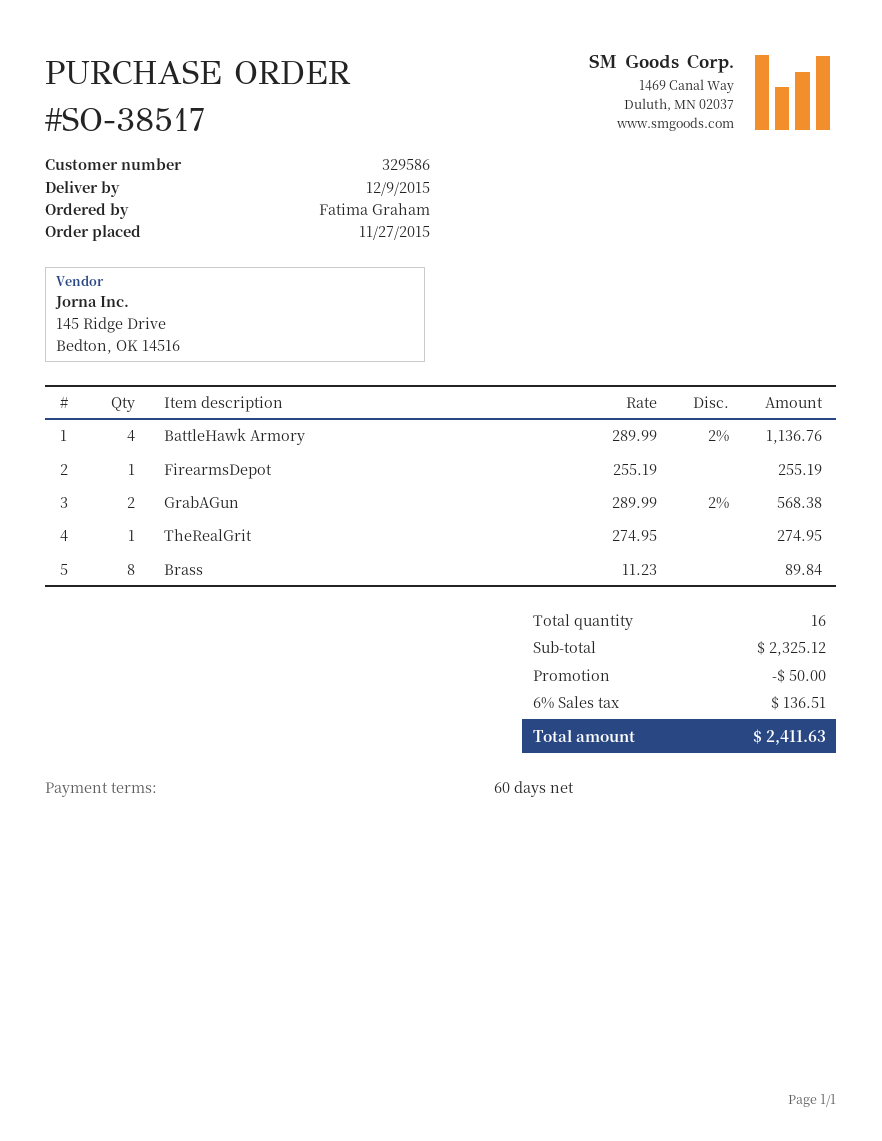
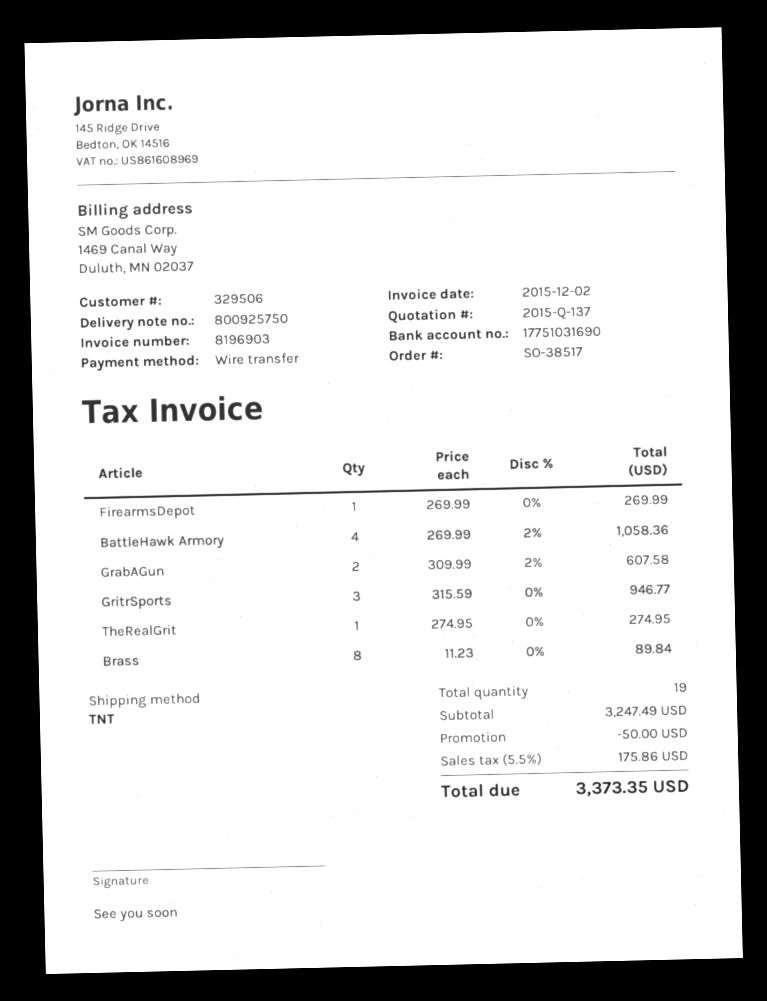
customer number: 329586 -> 329506
BattleHawk Armory: 4 x 289.99 - 2% = 1136.76 -> 4 x 269.99 - 2% = 1058.36
FirearmsDepot: 1 x 255.19 = 255.19 -> 1 x 269.99 = 269.99
GrabAGun: 2 x 289.99 - 2% = 568.38 -> 2 x 309.99 - 2% = 607.58
GritrSports: none -> 3 x 315.59 = 946.77
total quantity: 16 -> 19
subtotal: 2325.12 -> 3247.49
tax: 6% = 136.51 -> 5.5% = 175.86
total: 2411.63 -> 3373.35

